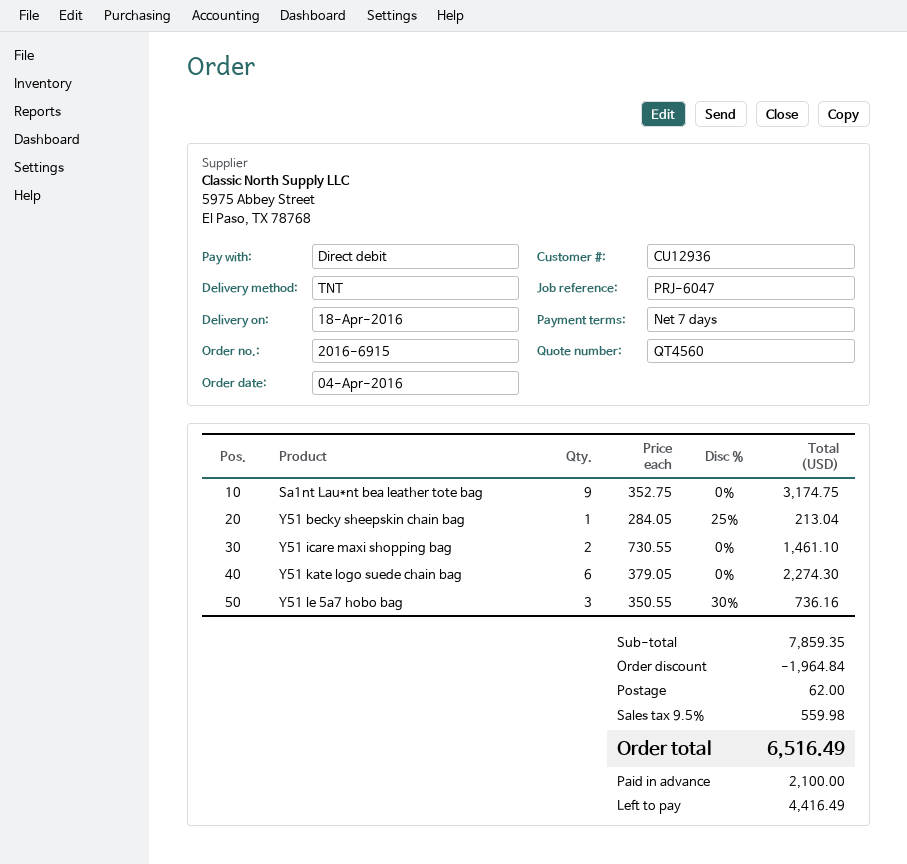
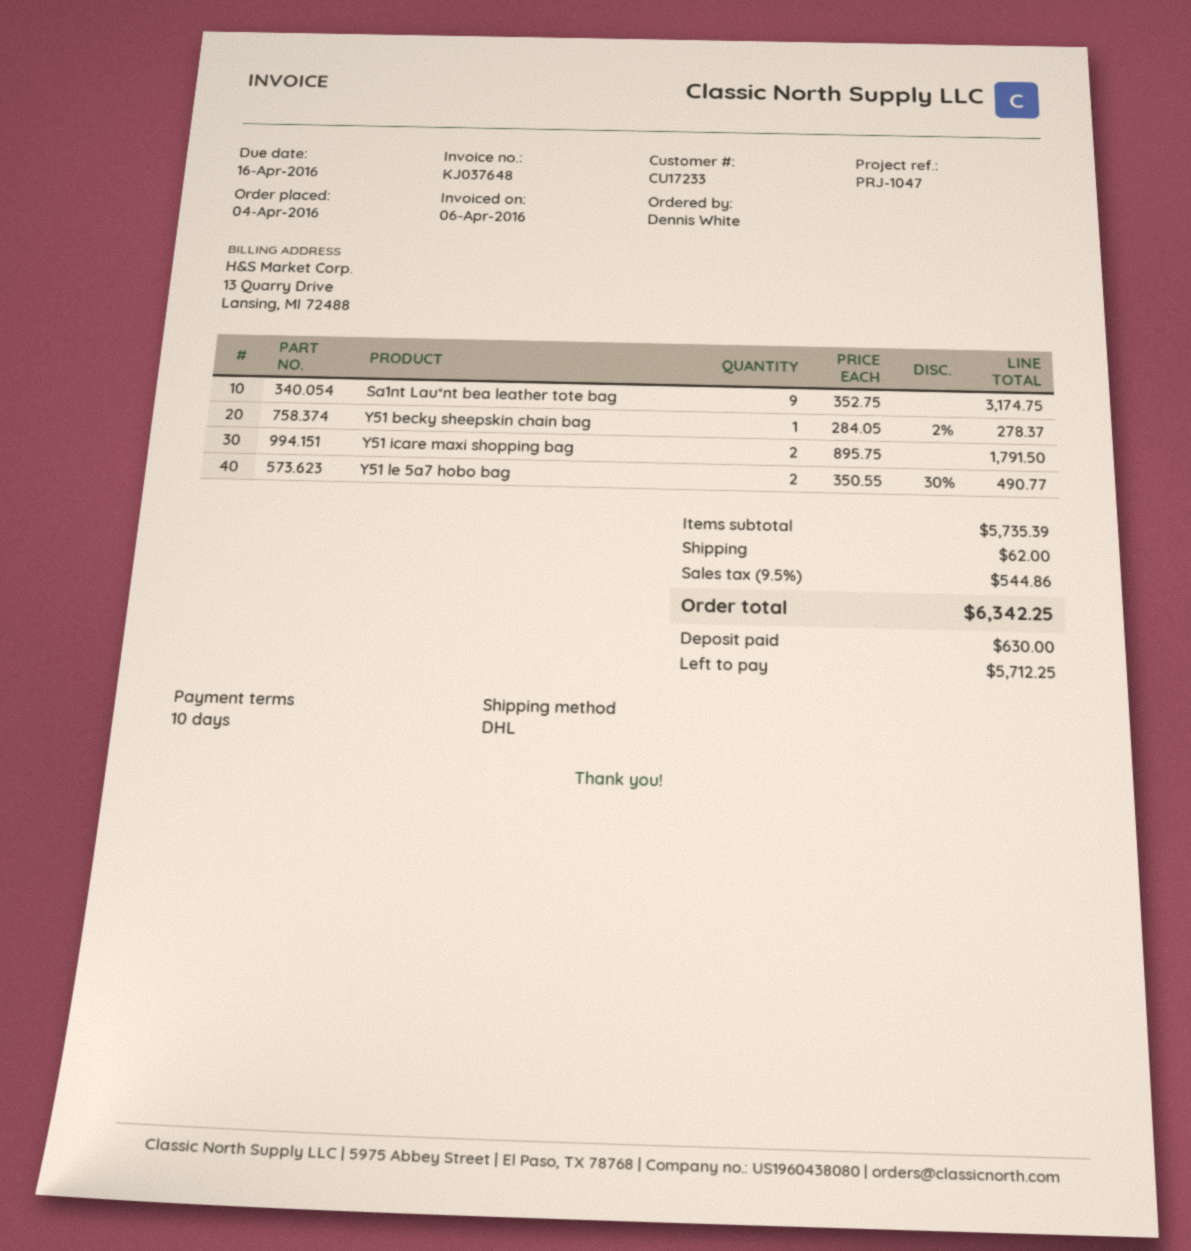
payment terms: 7 days -> 10 days
customer number: CU12936 -> CU17233
reference: PRJ-6047 -> PRJ-1047
shipping method: TNT -> DHL
Y51 becky sheepskin chain bag: 1 x 284.05 - 25% = 213.04 -> 1 x 284.05 - 2% = 278.37
Y51 icare maxi shopping bag: 2 x 730.55 = 1461.10 -> 2 x 895.75 = 1791.50
Y51 kate logo suede chain bag: 6 x 379.05 = 2274.30 -> none
Y51 le 5a7 hobo bag: 3 x 350.55 - 30% = 736.16 -> 2 x 350.55 - 30% = 490.77
subtotal: 7859.35 -> 5735.39
discount: 1964.84 -> none
tax: 9.5% = 559.98 -> 9.5% = 544.86
total: 6516.49 -> 6342.25
deposit: 2100.00 -> 630.00
balance: 4416.49 -> 5712.25

